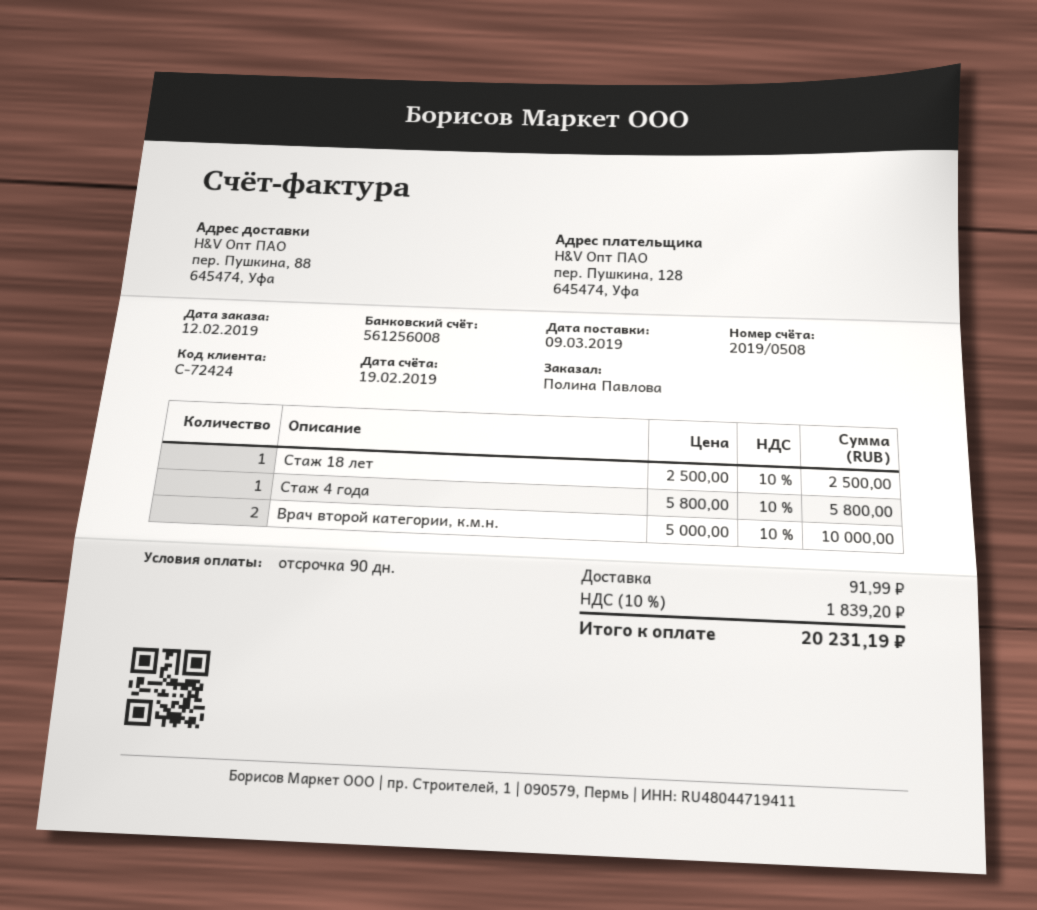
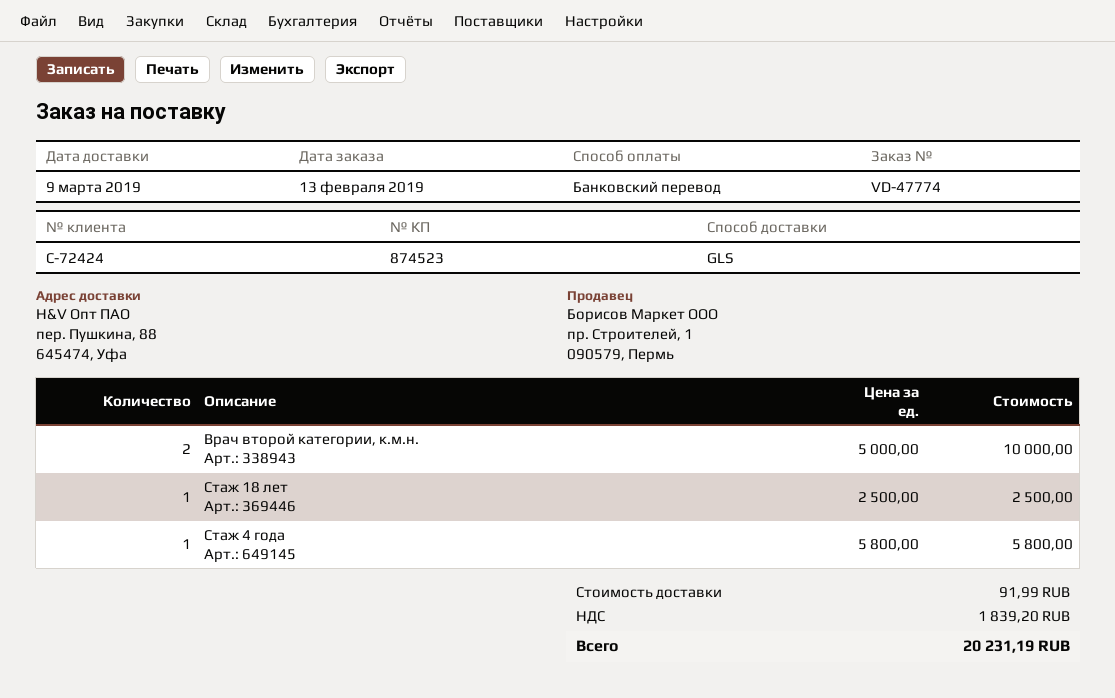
order date: 2019-02-12 -> 2019-02-13

